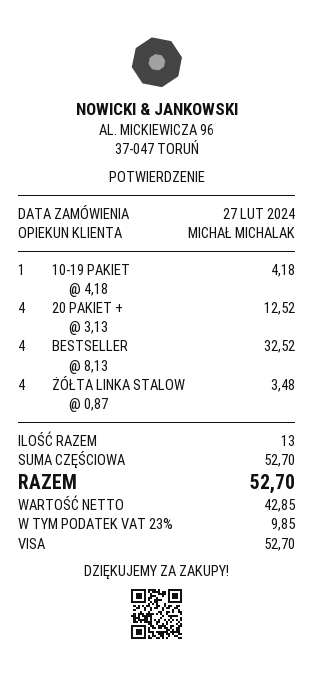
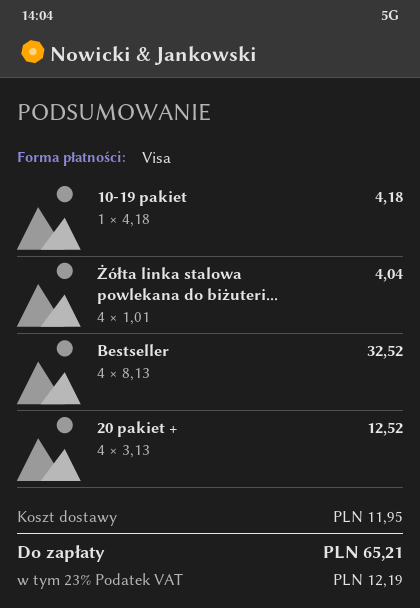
ŻÓŁTA LINKA STALOW: 4 x 0.87 = 3.48 -> 4 x 1.01 = 4.04
shipping: none -> 11.95
tax: 23% = 9.85 -> 23% = 12.19
total: 52.70 -> 65.21

